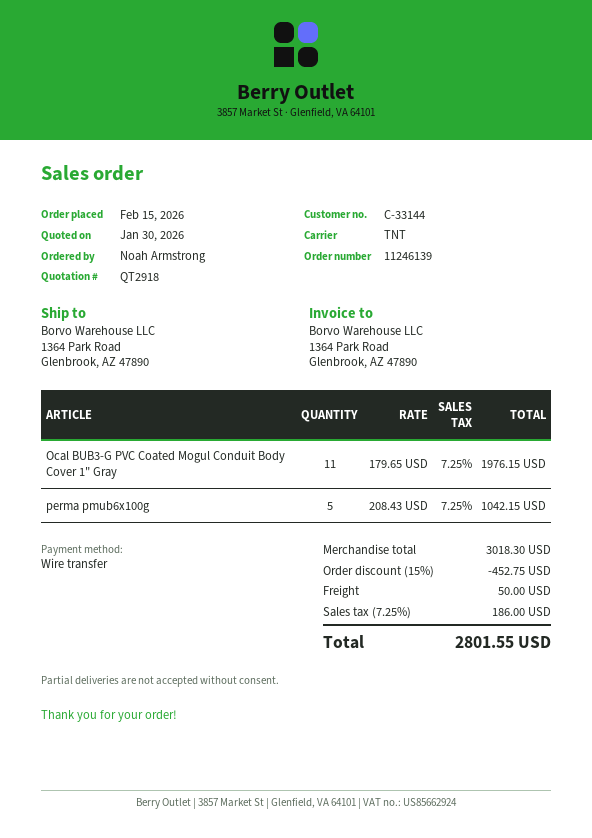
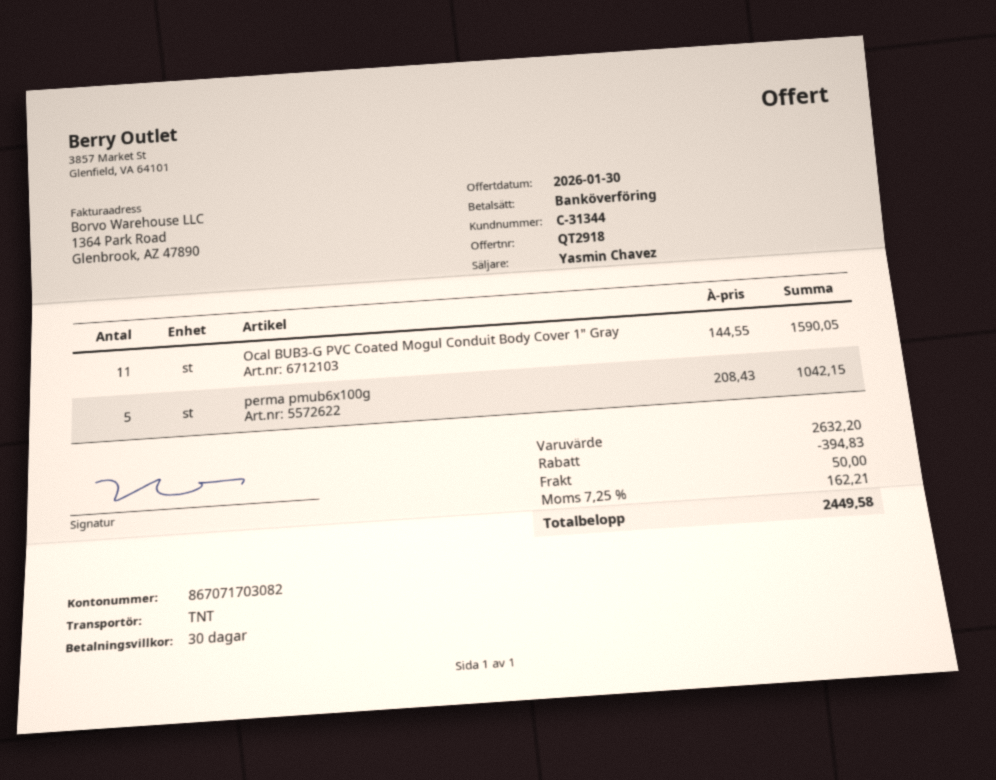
customer number: C-33144 -> C-31344
Ocal BUB3-G PVC Coated Mogul Conduit Body Cover 1" Gray: 11 x 179.65 = 1976.15 -> 11 x 144.55 = 1590.05
subtotal: 3018.30 -> 2632.20
discount: 452.75 -> 394.83
tax: 7.25% = 186.00 -> 7.25% = 162.21
total: 2801.55 -> 2449.58

